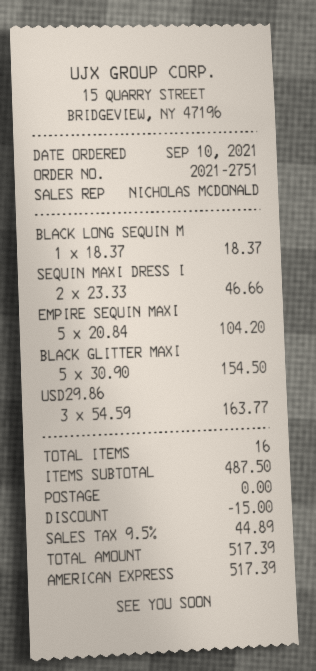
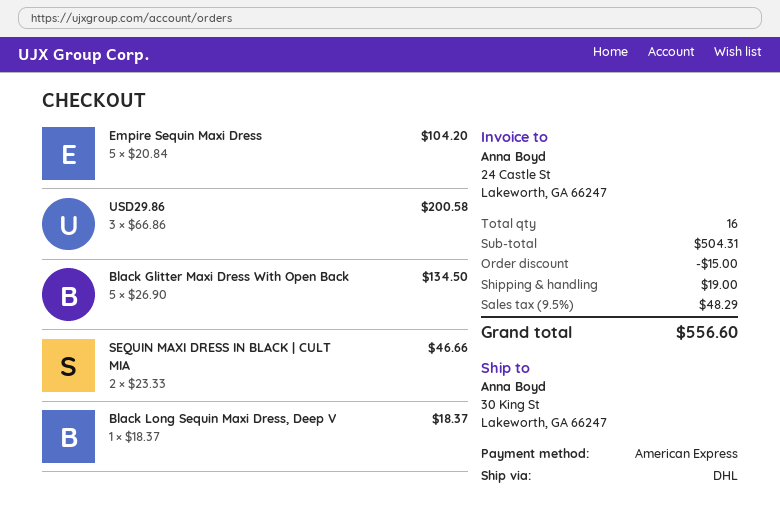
BLACK GLITTER MAXI: 5 x 30.90 = 154.50 -> 5 x 26.90 = 134.50
USD29.86: 3 x 54.59 = 163.77 -> 3 x 66.86 = 200.58
subtotal: 487.50 -> 504.31
shipping: 0.00 -> 19.00
tax: 9.5% = 44.89 -> 9.5% = 48.29
total: 517.39 -> 556.60

